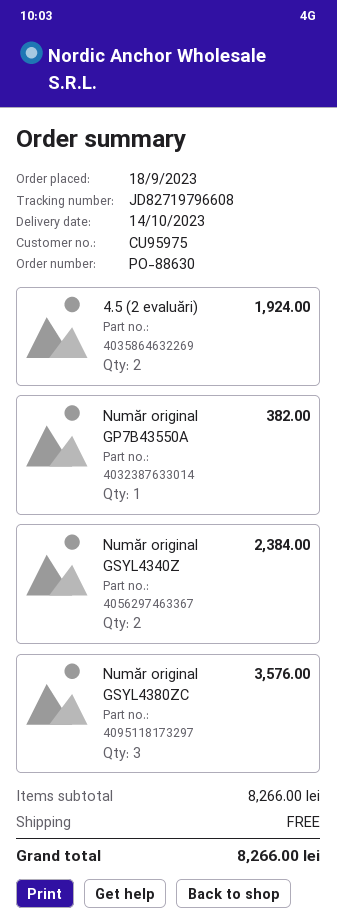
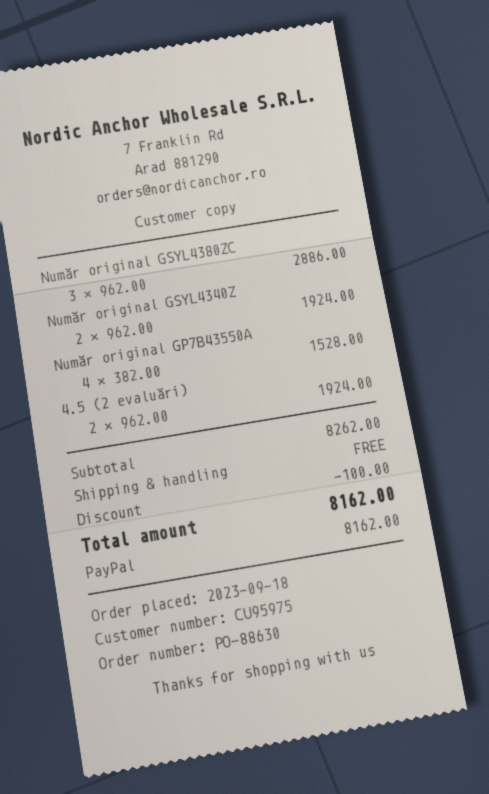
Număr original GP7B43550A: 1 for 382.00 -> 4 for 1528.00
Număr original GSYL4340Z: 2 for 2384.00 -> 2 for 1924.00
Număr original GSYL4380ZC: 3 for 3576.00 -> 3 for 2886.00
subtotal: 8266.00 -> 8262.00
discount: none -> 100.00
total: 8266.00 -> 8162.00

